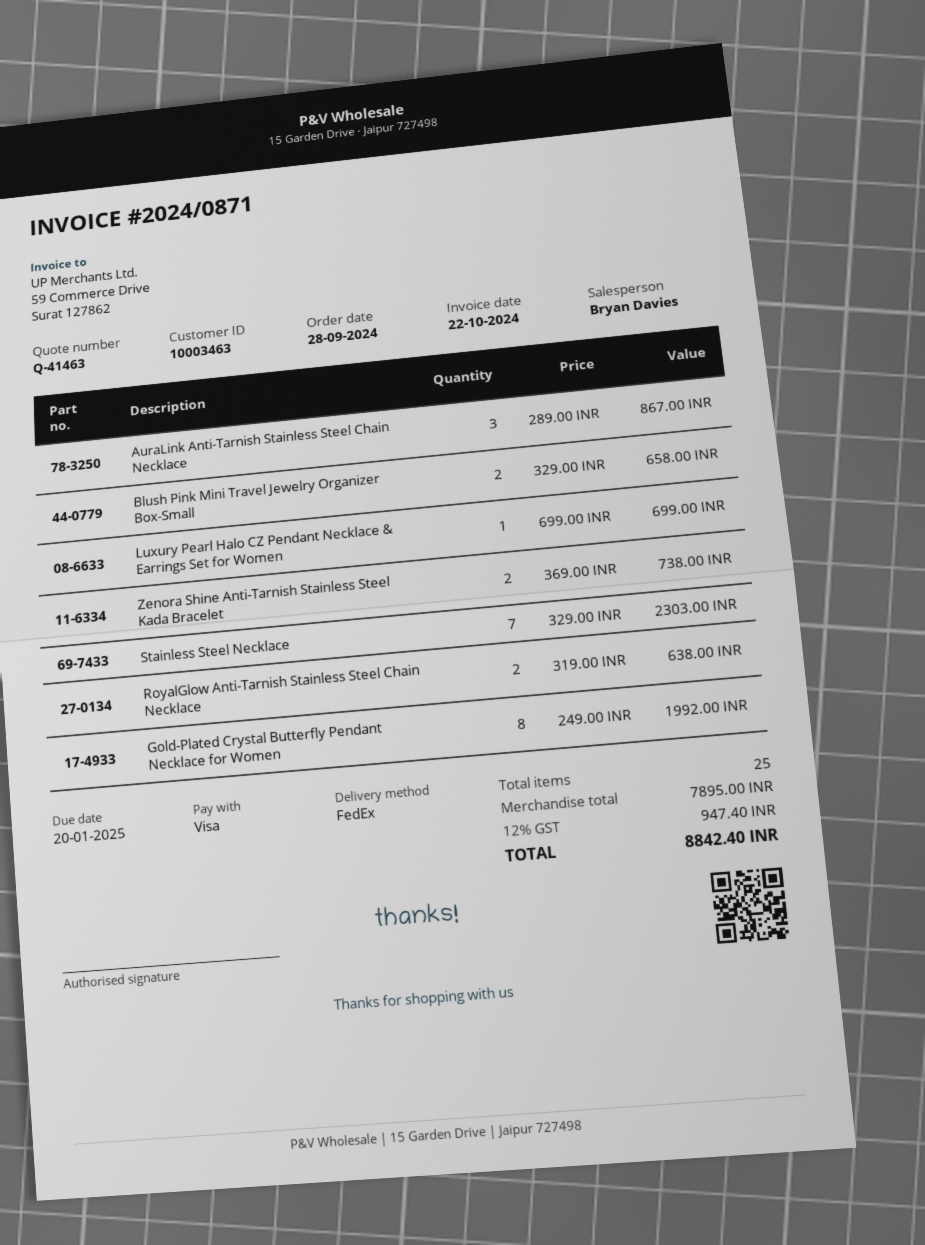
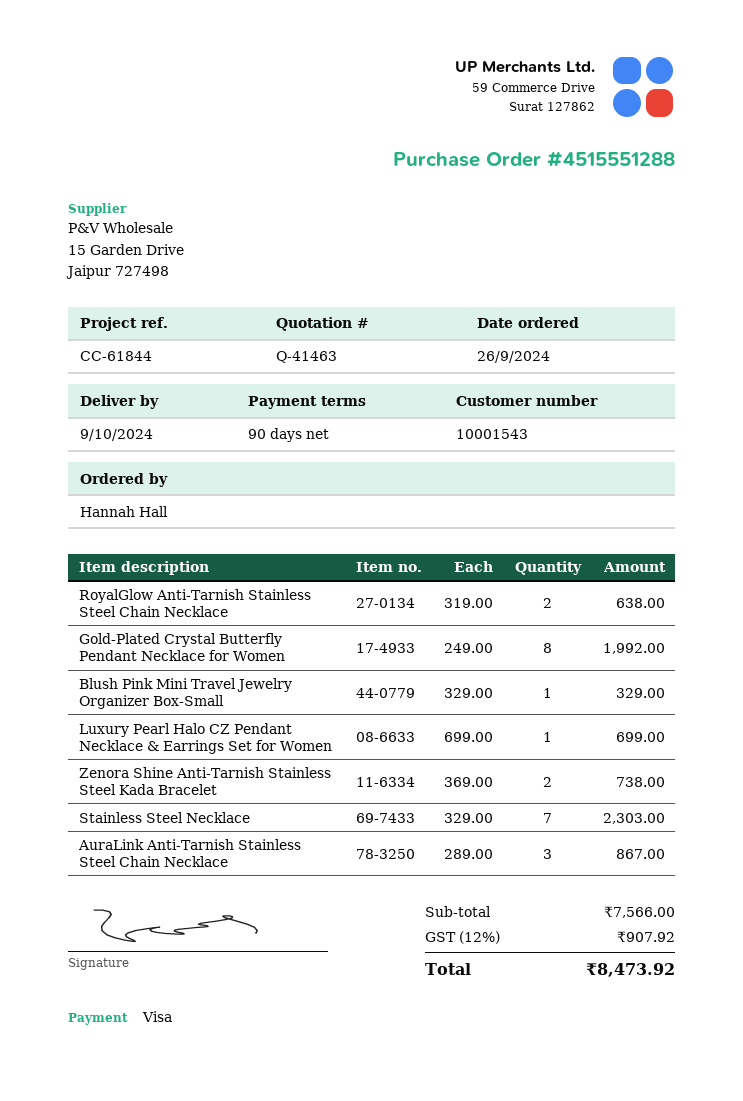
order date: 2024-09-28 -> 2024-09-26
customer number: 10003463 -> 10001543
Blush Pink Mini Travel Jewelry Organizer Box-Small: 2 x 329.00 = 658.00 -> 1 x 329.00 = 329.00
subtotal: 7895.00 -> 7566.00
tax: 12% = 947.40 -> 12% = 907.92
total: 8842.40 -> 8473.92

